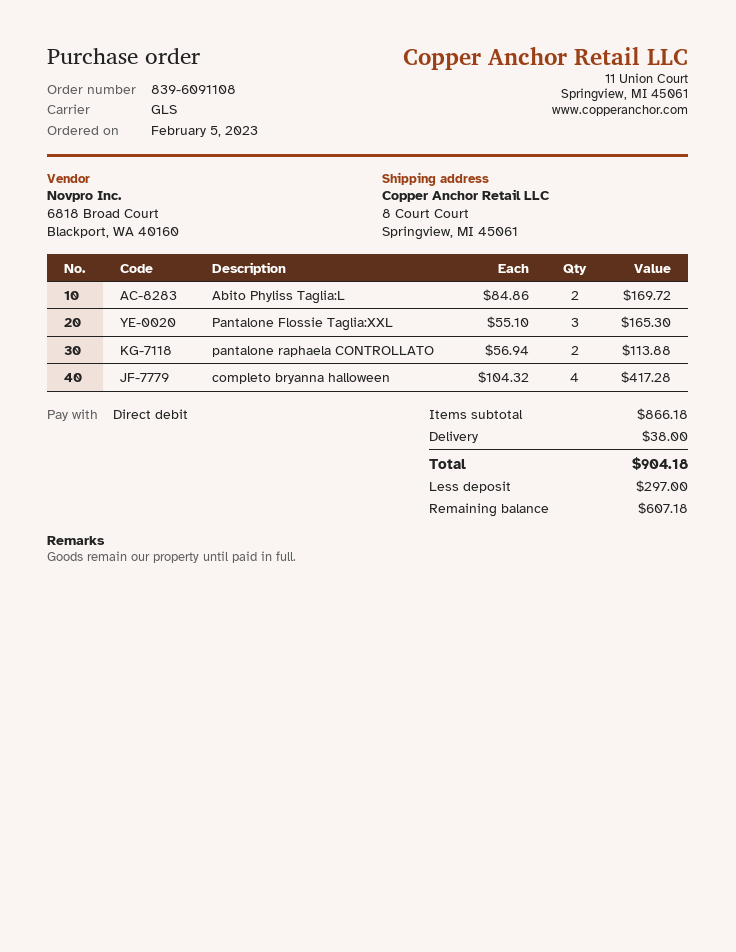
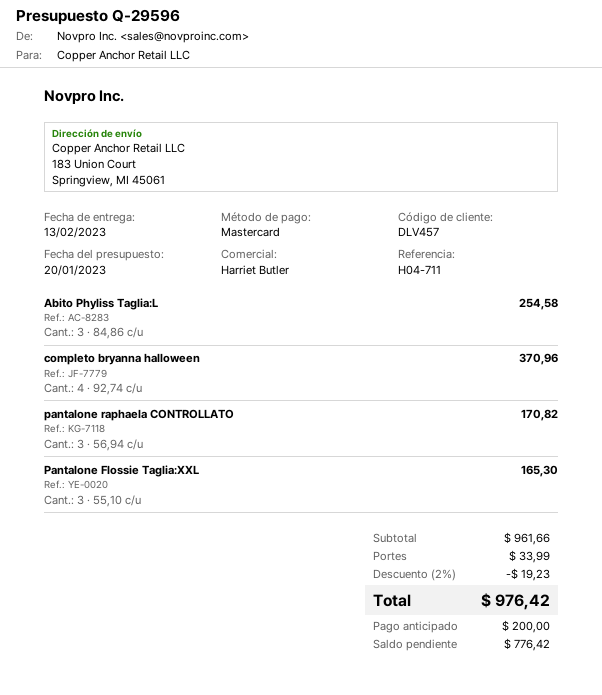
payment method: direct debit -> Mastercard
ship to: 8 Court Court, Springview, MI 45061 -> 183 Union Court, Springview, MI 45061
Abito Phyliss Taglia:L: 2 x 84.86 = 169.72 -> 3 x 84.86 = 254.58
pantalone raphaela CONTROLLATO: 2 x 56.94 = 113.88 -> 3 x 56.94 = 170.82
completo bryanna halloween: 4 x 104.32 = 417.28 -> 4 x 92.74 = 370.96
subtotal: 866.18 -> 961.66
discount: none -> 2% = 19.23
shipping: 38.00 -> 33.99
total: 904.18 -> 976.42
deposit: 297.00 -> 200.00
balance: 607.18 -> 776.42

